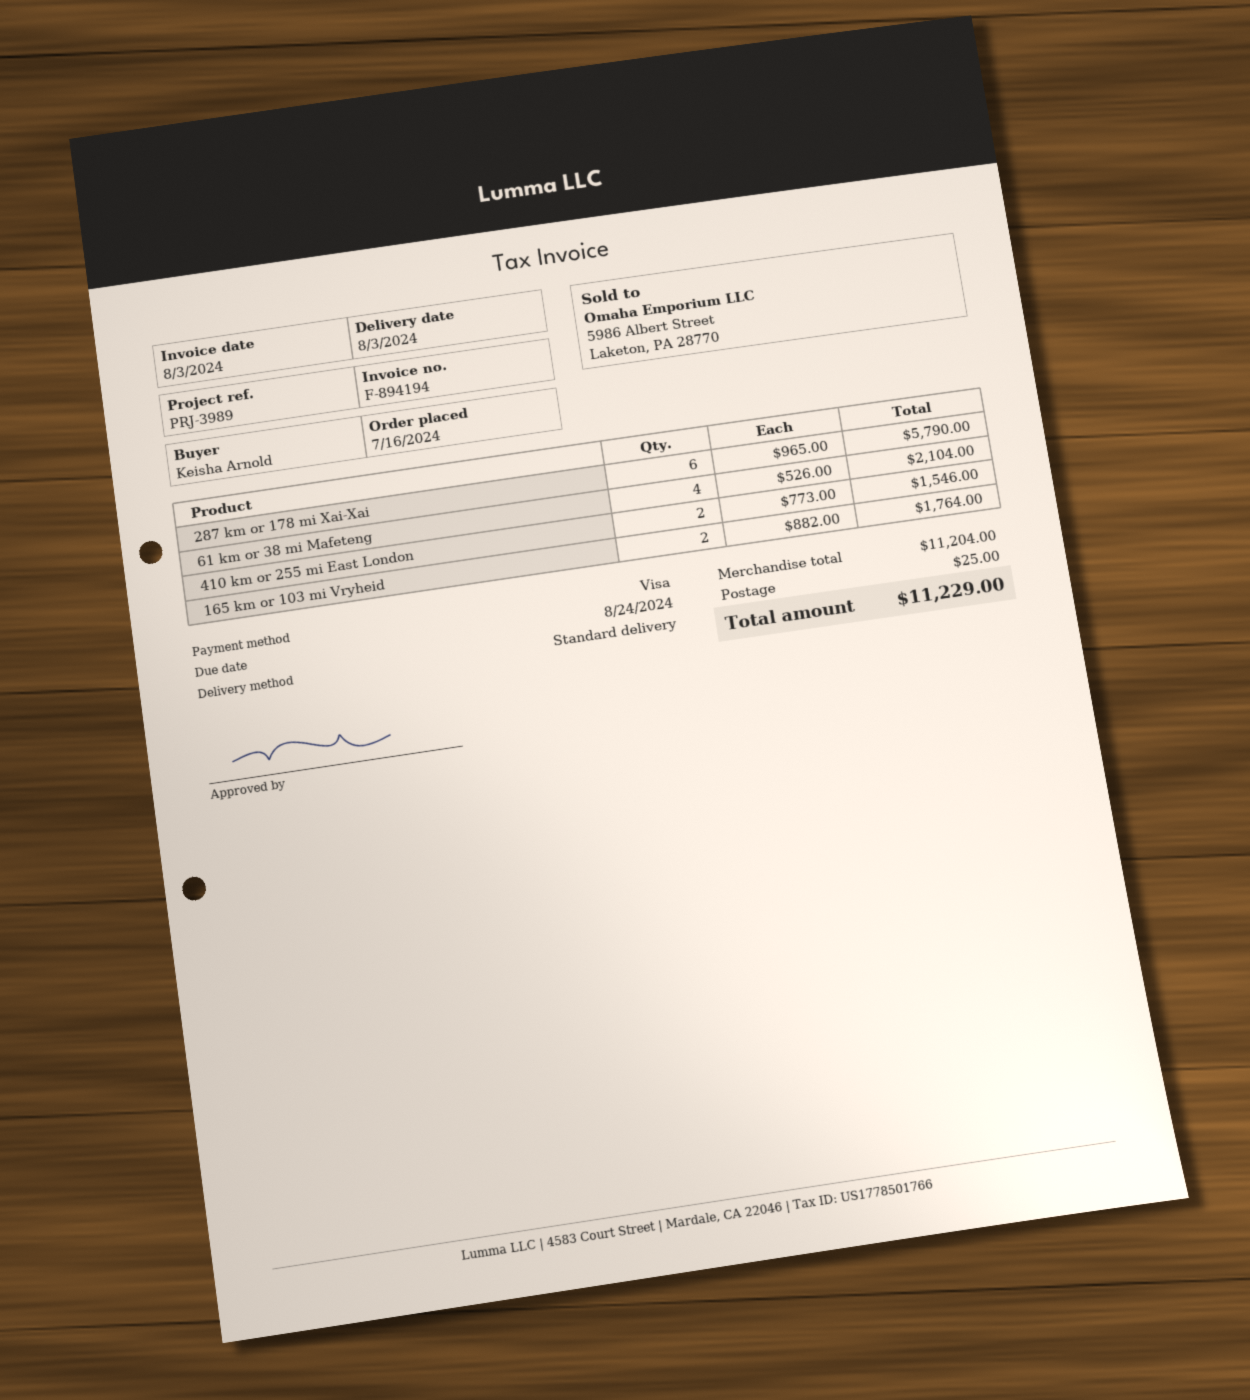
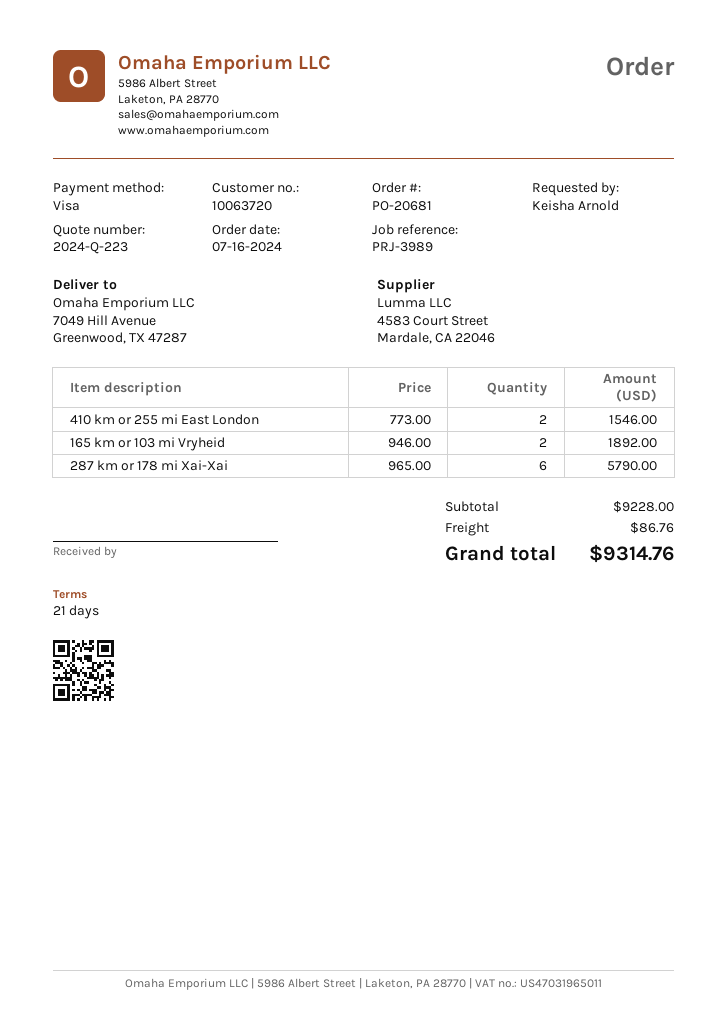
61 km or 38 mi Mafeteng: 4 x 526.00 = 2104.00 -> none
165 km or 103 mi Vryheid: 2 x 882.00 = 1764.00 -> 2 x 946.00 = 1892.00
subtotal: 11204.00 -> 9228.00
shipping: 25.00 -> 86.76
total: 11229.00 -> 9314.76

